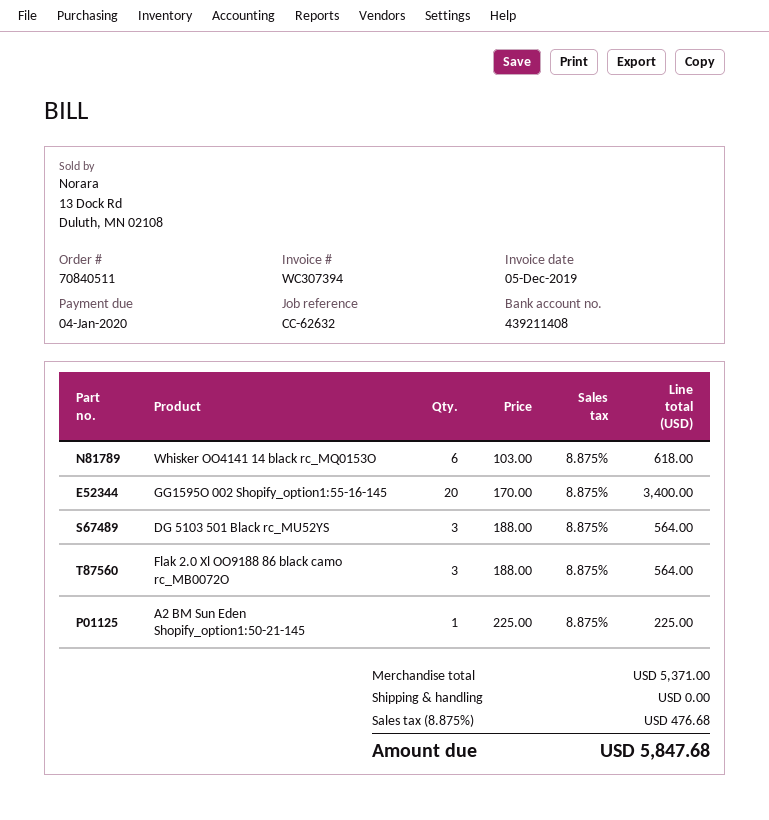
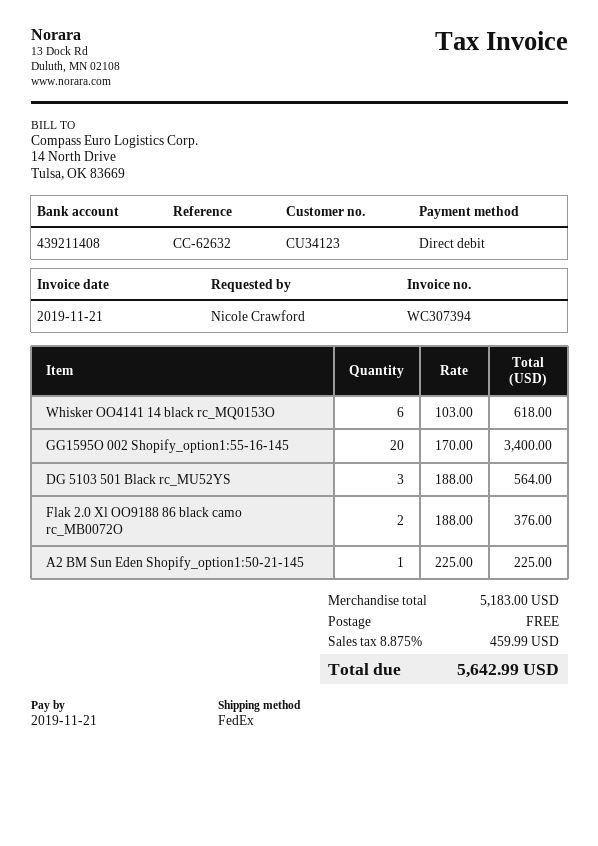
invoice date: 2019-12-05 -> 2019-11-21
due date: 2020-01-04 -> 2019-11-21
Flak 2.0 Xl OO9188 86 black camo rc_MB0072O: 3 x 188.00 = 564.00 -> 2 x 188.00 = 376.00
subtotal: 5371.00 -> 5183.00
tax: 8.875% = 476.68 -> 8.875% = 459.99
total: 5847.68 -> 5642.99

